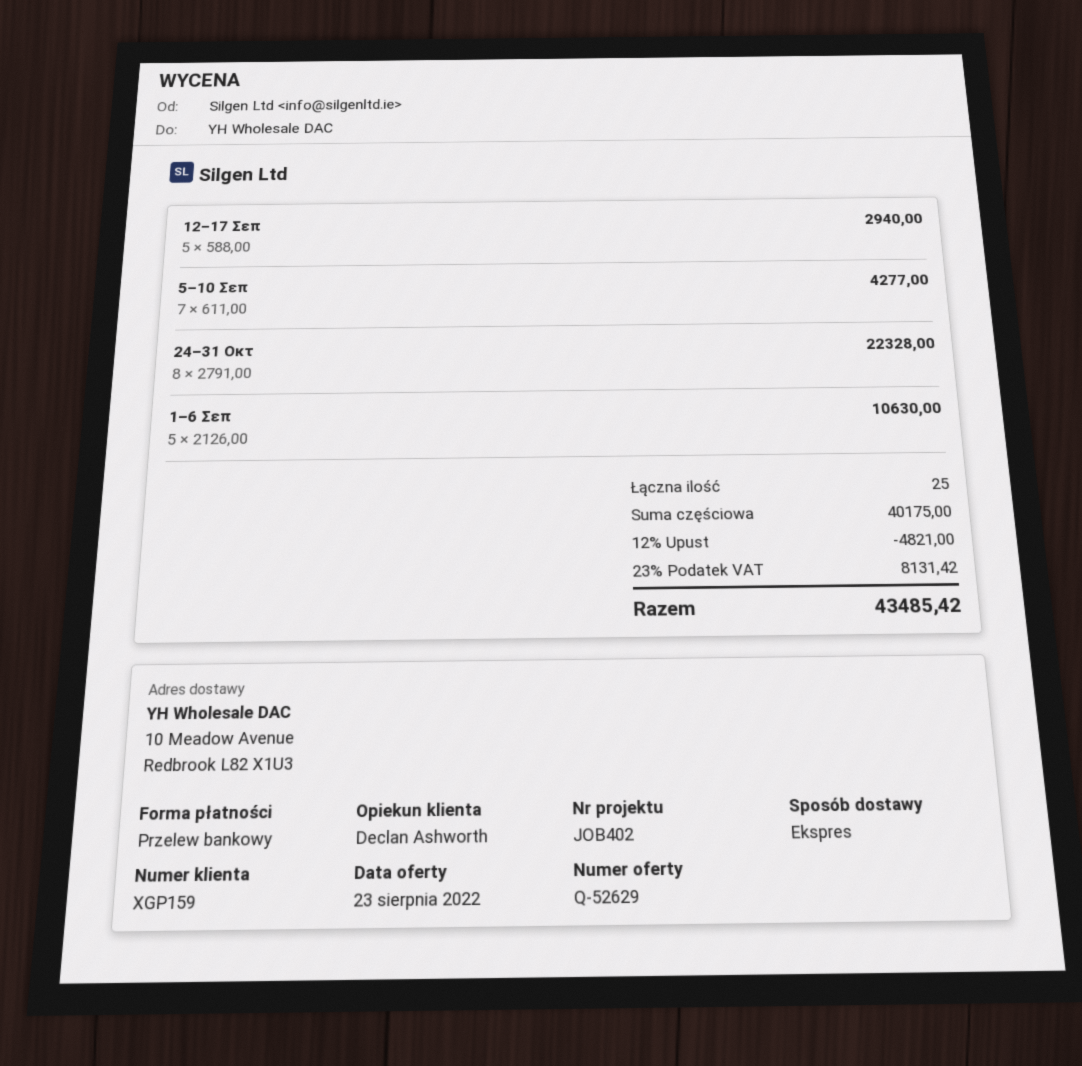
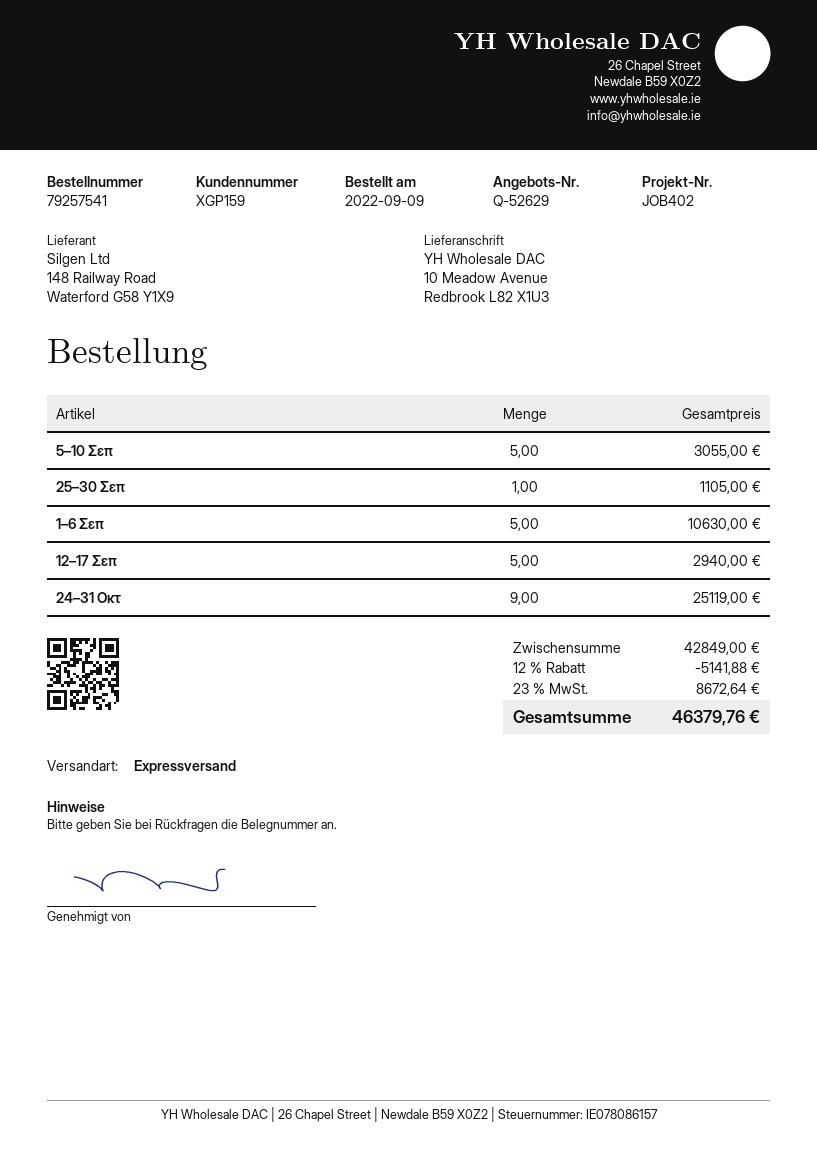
5–10 Σεπ: 7 for 4277.00 -> 5 for 3055.00
24–31 Οκτ: 8 for 22328.00 -> 9 for 25119.00
25–30 Σεπ: none -> 1 for 1105.00
subtotal: 40175.00 -> 42849.00
discount: 12% = 4821.00 -> 12% = 5141.88
tax: 23% = 8131.42 -> 23% = 8672.64
total: 43485.42 -> 46379.76

